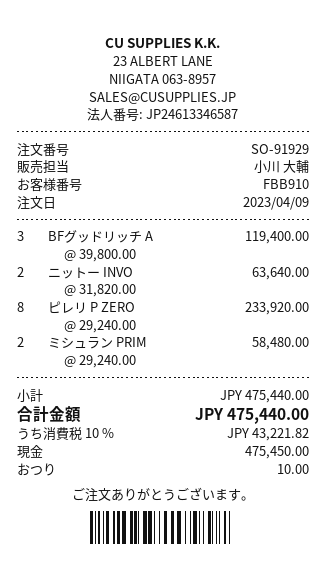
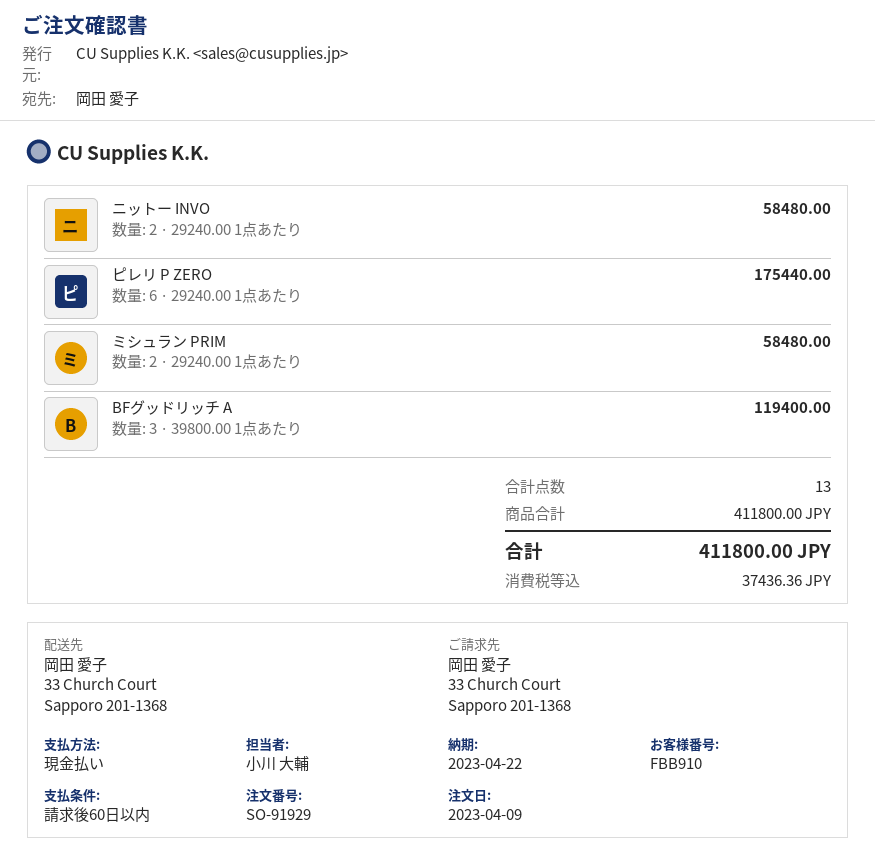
ニットー INVO: 2 x 31820.00 = 63640.00 -> 2 x 29240.00 = 58480.00
ピレリ P ZERO: 8 x 29240.00 = 233920.00 -> 6 x 29240.00 = 175440.00
subtotal: 475440.00 -> 411800.00
tax: 43221.82 -> 37436.36
total: 475440.00 -> 411800.00

